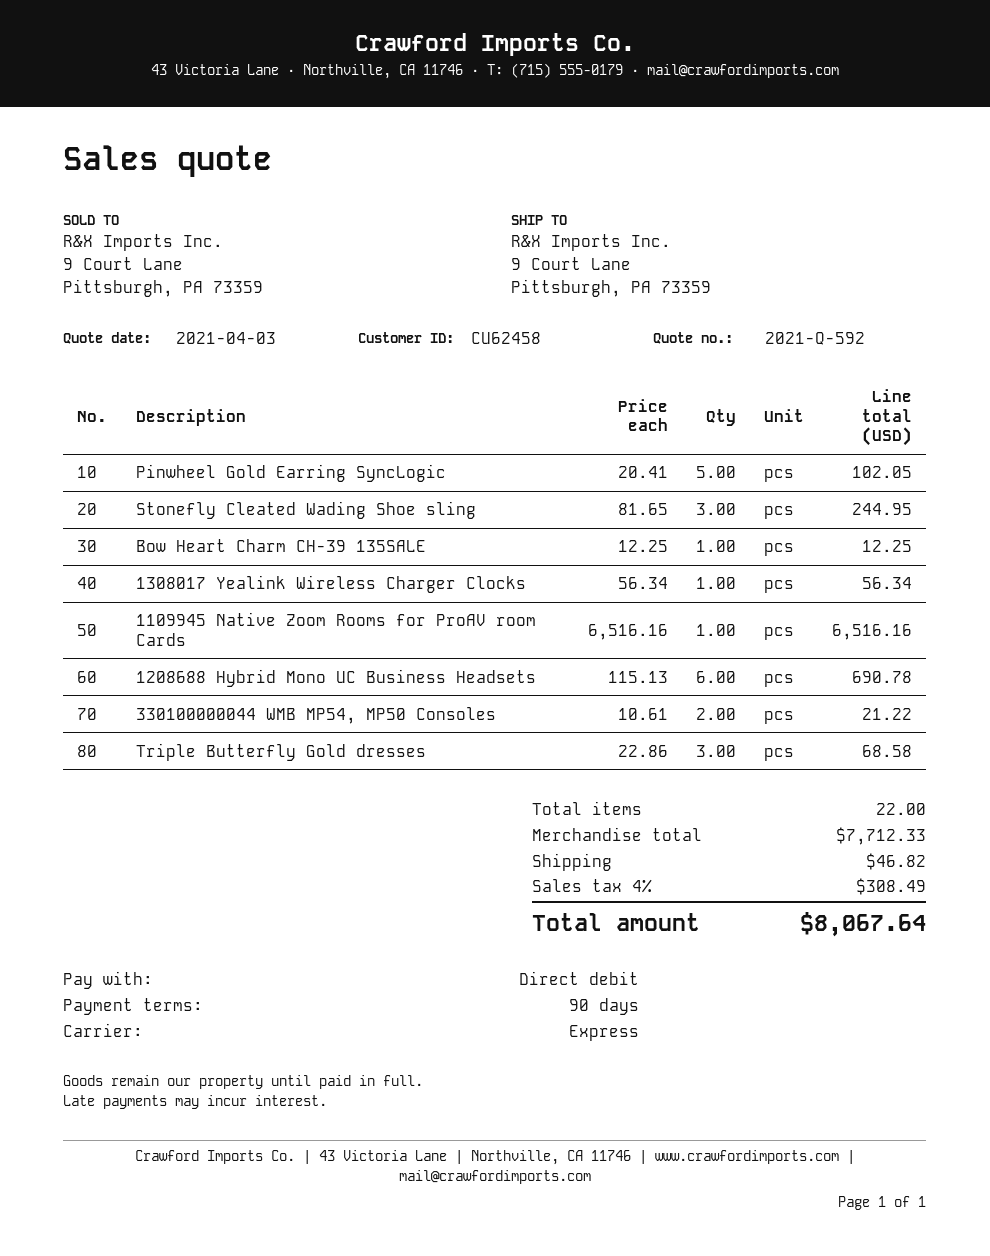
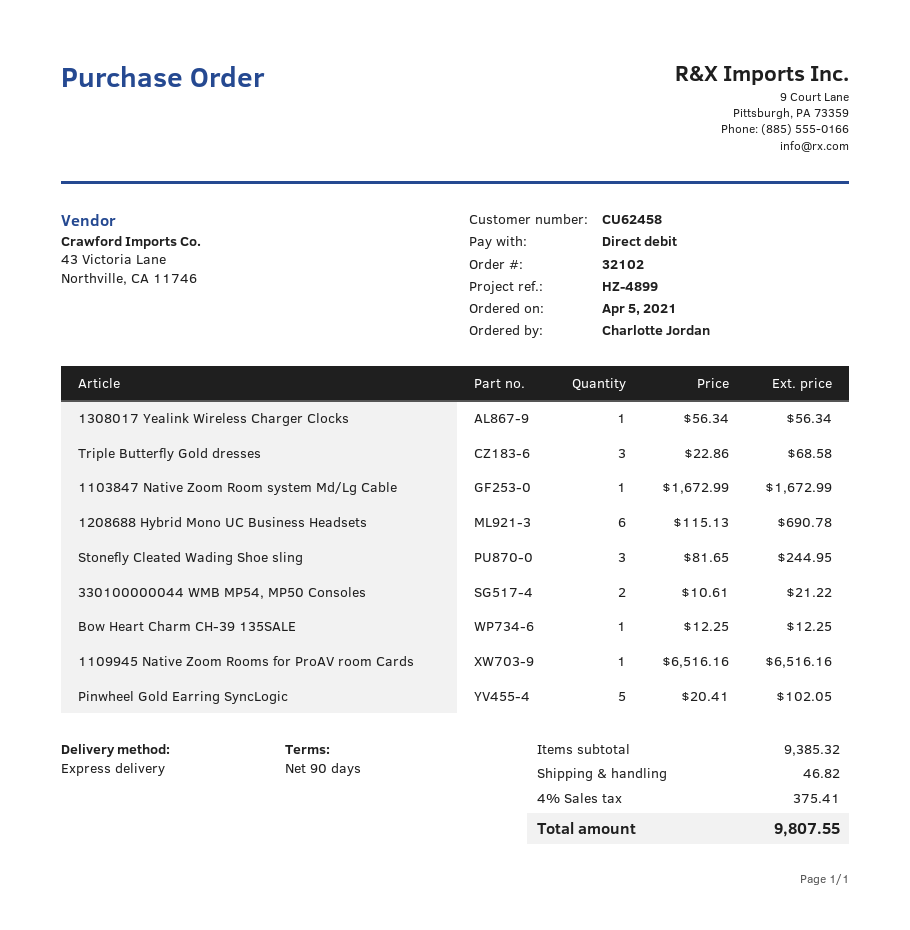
1103847 Native Zoom Room system Md/Lg Cable: none -> 1 x 1672.99 = 1672.99
subtotal: 7712.33 -> 9385.32
tax: 4% = 308.49 -> 4% = 375.41
total: 8067.64 -> 9807.55

